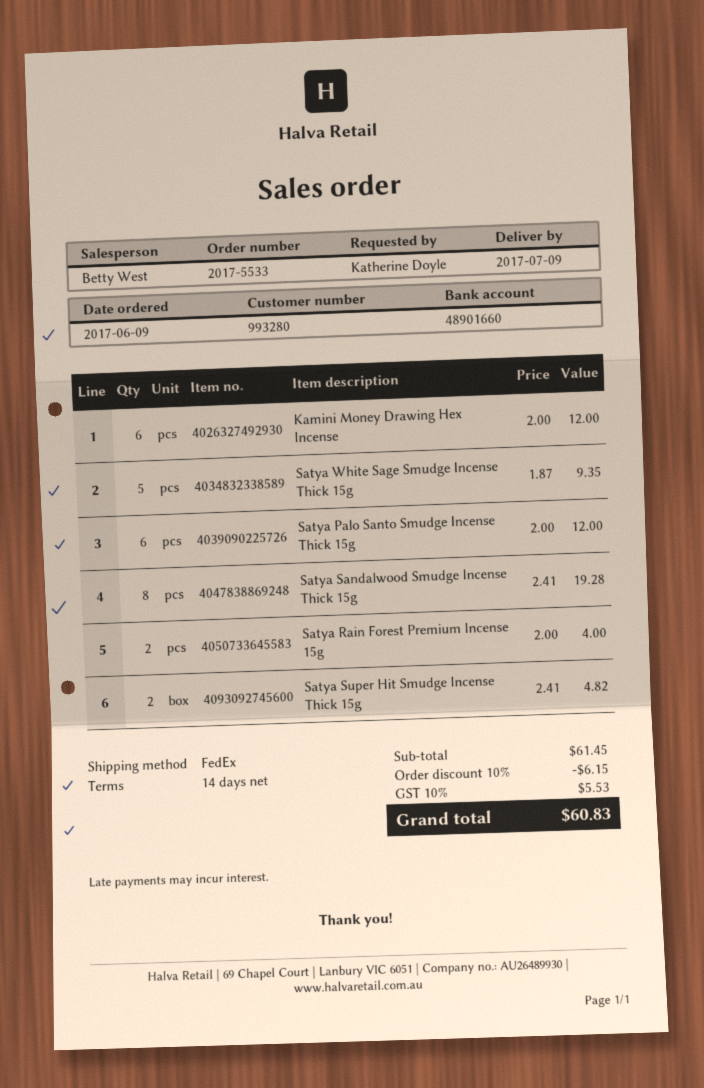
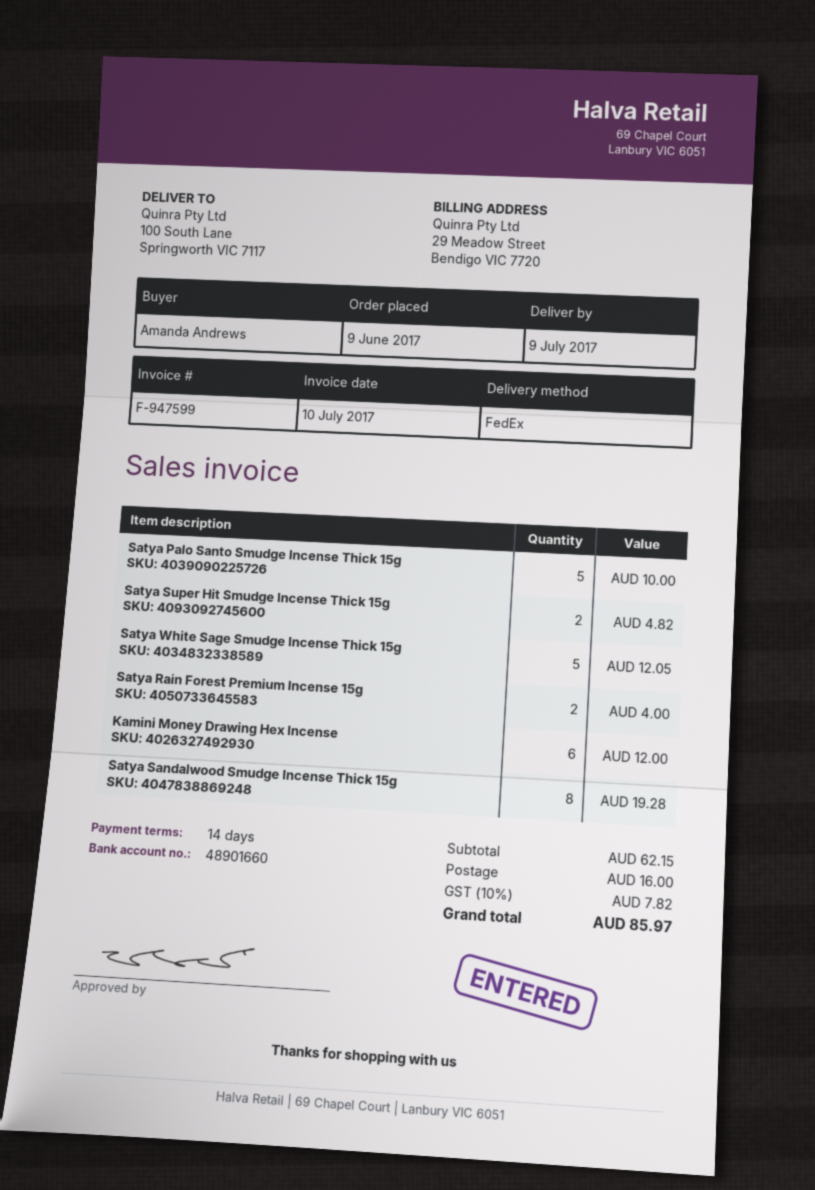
ordered by: Katherine Doyle -> Amanda Andrews
Satya White Sage Smudge Incense Thick 15g: 5 for 9.35 -> 5 for 12.05
Satya Palo Santo Smudge Incense Thick 15g: 6 for 12.00 -> 5 for 10.00
subtotal: 61.45 -> 62.15
discount: 10% = 6.15 -> none
shipping: none -> 16.00
tax: 10% = 5.53 -> 10% = 7.82
total: 60.83 -> 85.97

